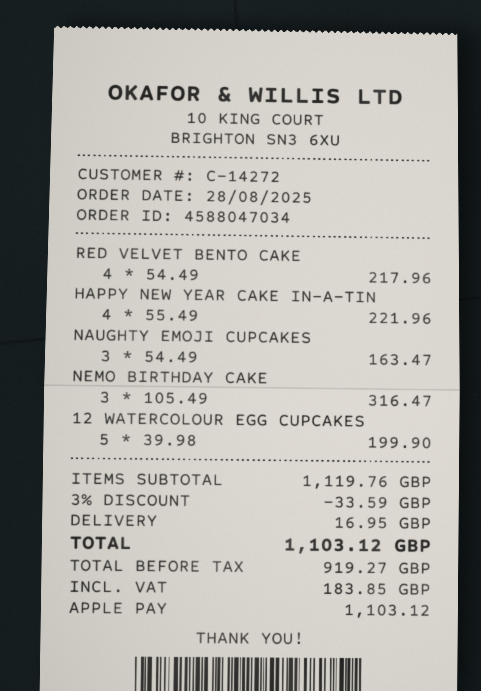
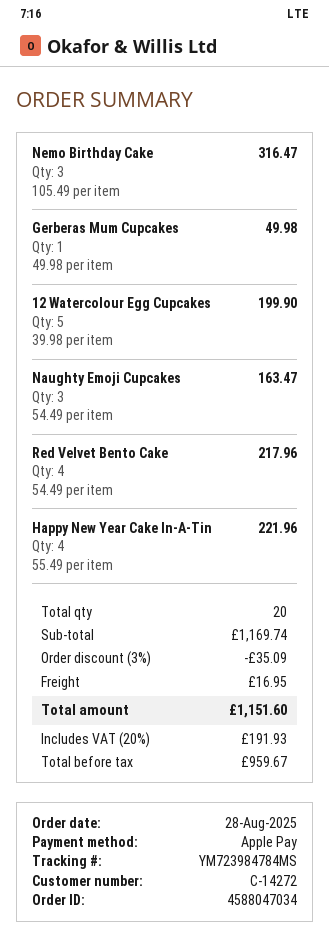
Gerberas Mum Cupcakes: none -> 1 x 49.98 = 49.98
subtotal: 1119.76 -> 1169.74
discount: 3% = 33.59 -> 3% = 35.09
net: 919.27 -> 959.67
tax: 183.85 -> 191.93
total: 1103.12 -> 1151.60

